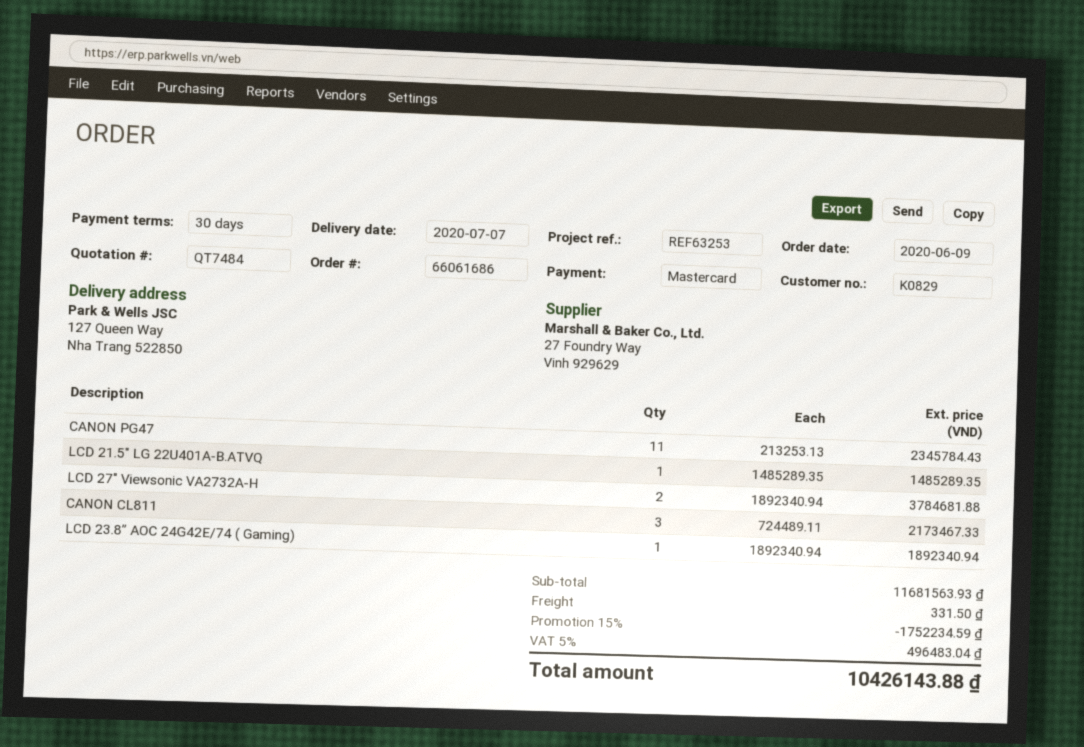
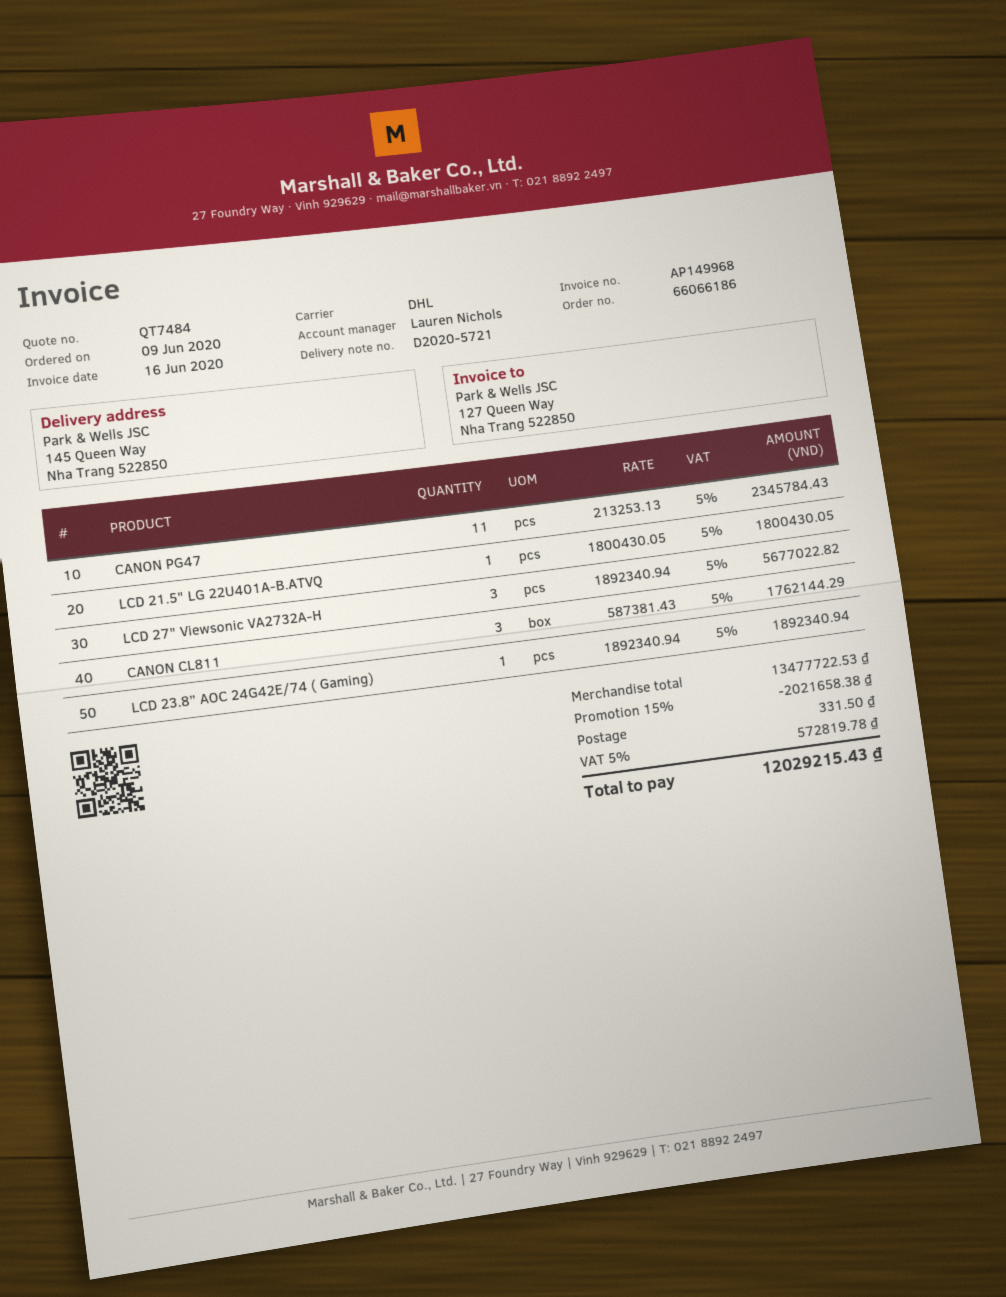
order number: 66061686 -> 66066186
ship to: 127 Queen Way, Nha Trang 522850 -> 145 Queen Way, Nha Trang 522850
LCD 21.5" LG 22U401A-B.ATVQ: 1 x 1485289.35 = 1485289.35 -> 1 x 1800430.05 = 1800430.05
LCD 27" Viewsonic VA2732A-H: 2 x 1892340.94 = 3784681.88 -> 3 x 1892340.94 = 5677022.82
CANON CL811: 3 x 724489.11 = 2173467.33 -> 3 x 587381.43 = 1762144.29
subtotal: 11681563.93 -> 13477722.53
discount: 15% = 1752234.59 -> 15% = 2021658.38
tax: 5% = 496483.04 -> 5% = 572819.78
total: 10426143.88 -> 12029215.43

